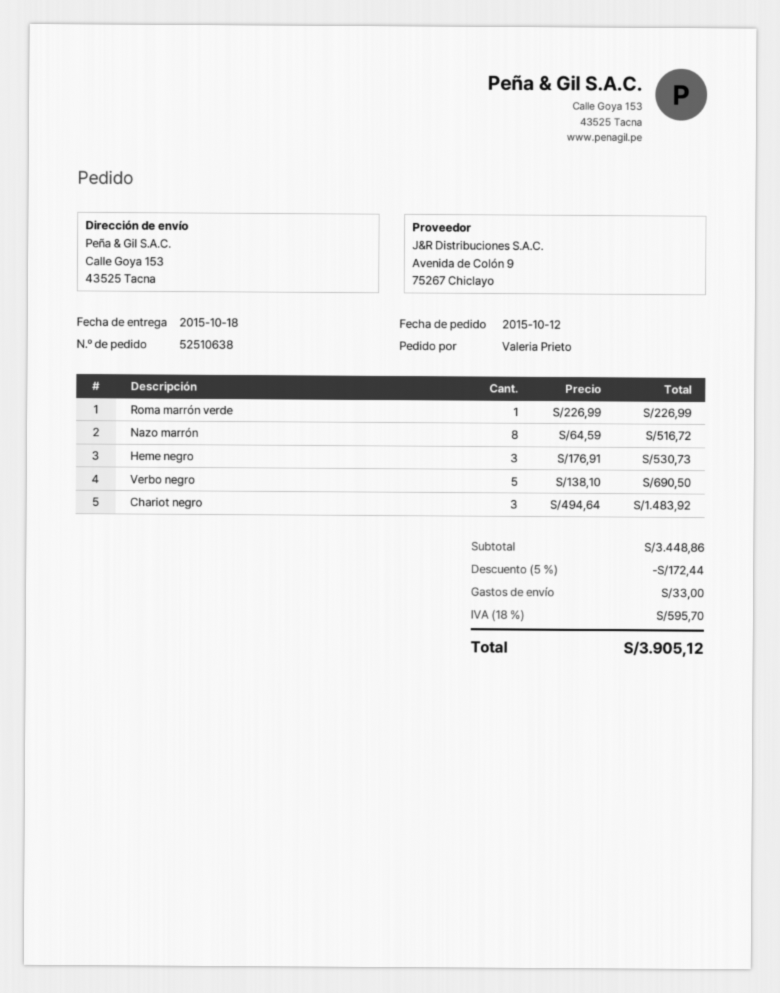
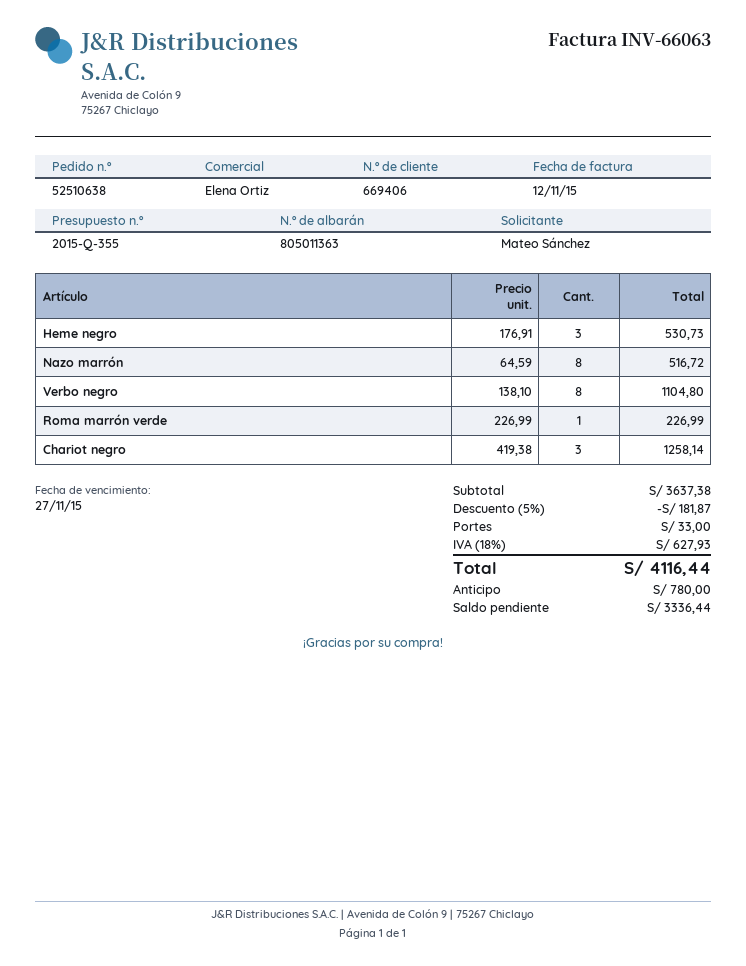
ordered by: Valeria Prieto -> Mateo Sánchez
Verbo negro: 5 x 138.10 = 690.50 -> 8 x 138.10 = 1104.80
Chariot negro: 3 x 494.64 = 1483.92 -> 3 x 419.38 = 1258.14
subtotal: 3448.86 -> 3637.38
discount: 5% = 172.44 -> 5% = 181.87
tax: 18% = 595.70 -> 18% = 627.93
total: 3905.12 -> 4116.44

